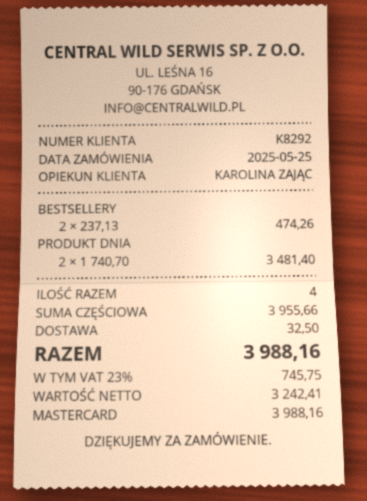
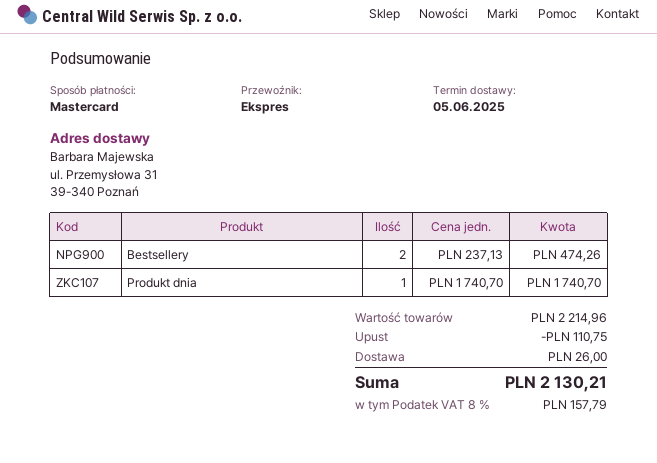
PRODUKT DNIA: 2 x 1740.70 = 3481.40 -> 1 x 1740.70 = 1740.70
subtotal: 3955.66 -> 2214.96
discount: none -> 110.75
shipping: 32.50 -> 26.00
tax: 23% = 745.75 -> 8% = 157.79
total: 3988.16 -> 2130.21

